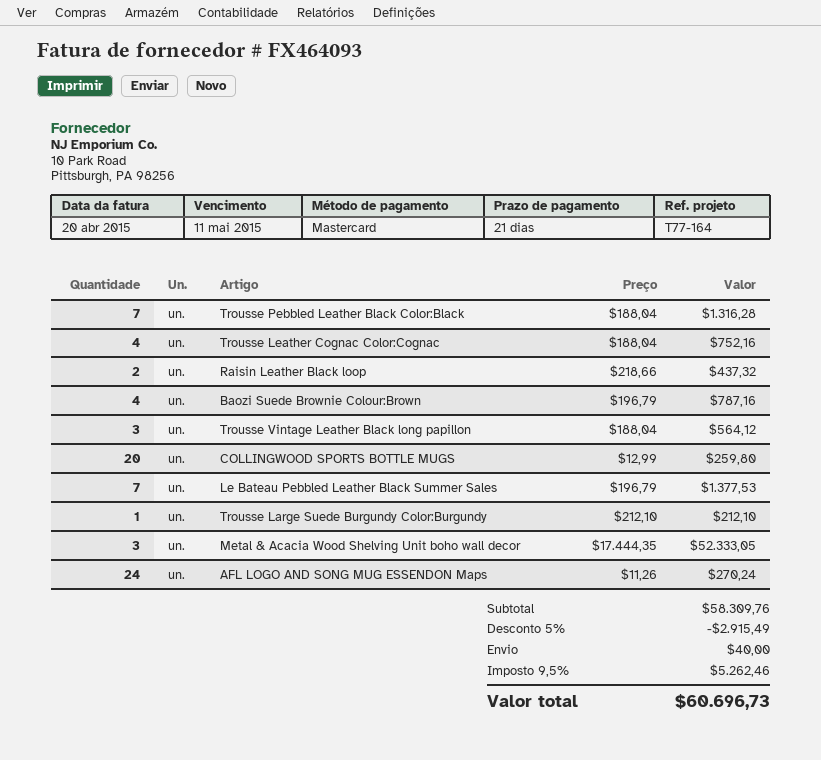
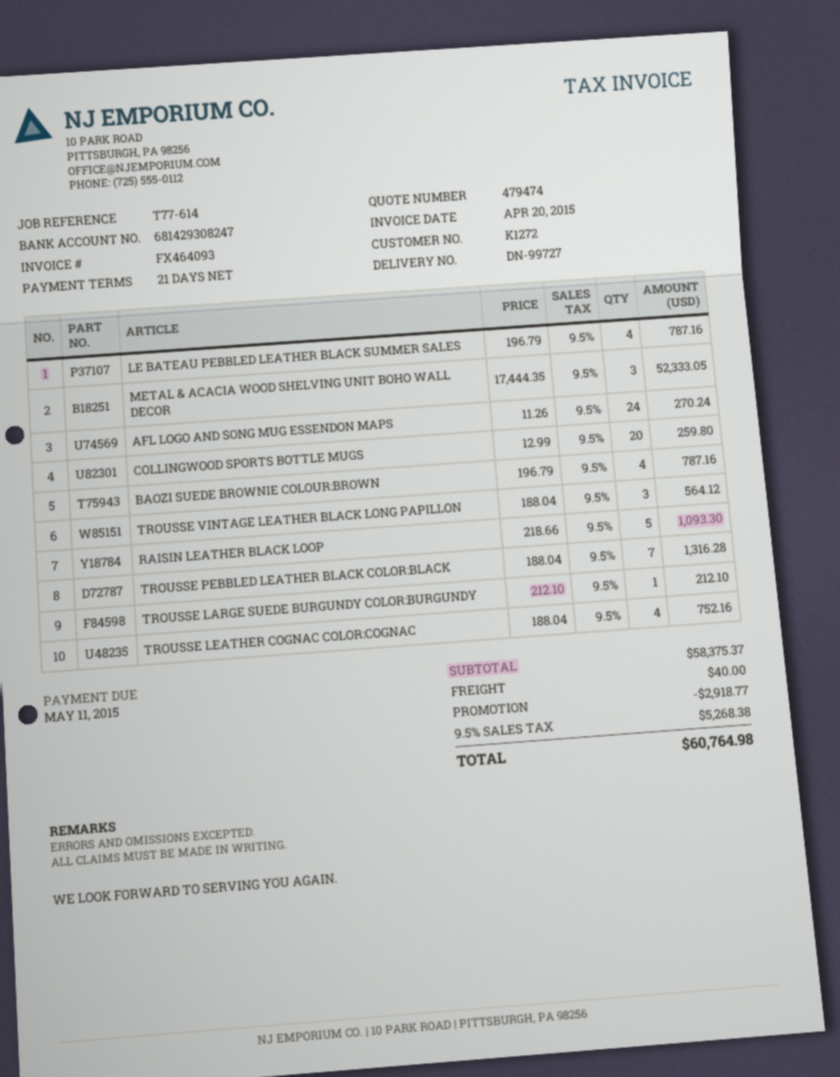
reference: T77-164 -> T77-614
Raisin Leather Black loop: 2 x 218.66 = 437.32 -> 5 x 218.66 = 1093.30
Le Bateau Pebbled Leather Black Summer Sales: 7 x 196.79 = 1377.53 -> 4 x 196.79 = 787.16
subtotal: 58309.76 -> 58375.37
discount: 2915.49 -> 2918.77
tax: 9.5% = 5262.46 -> 9.5% = 5268.38
total: 60696.73 -> 60764.98

